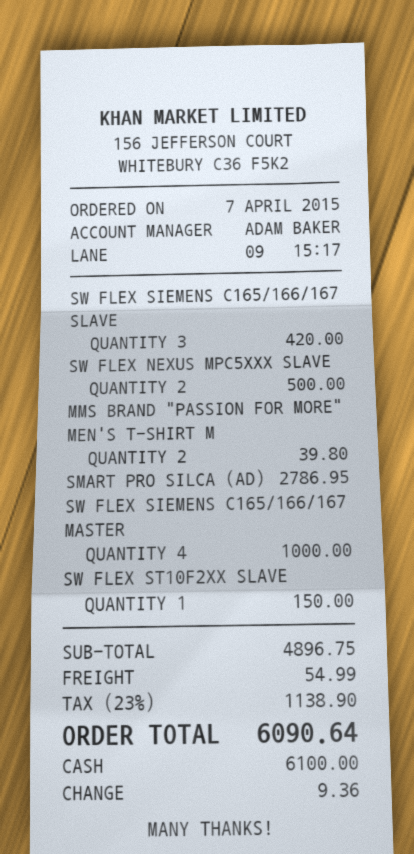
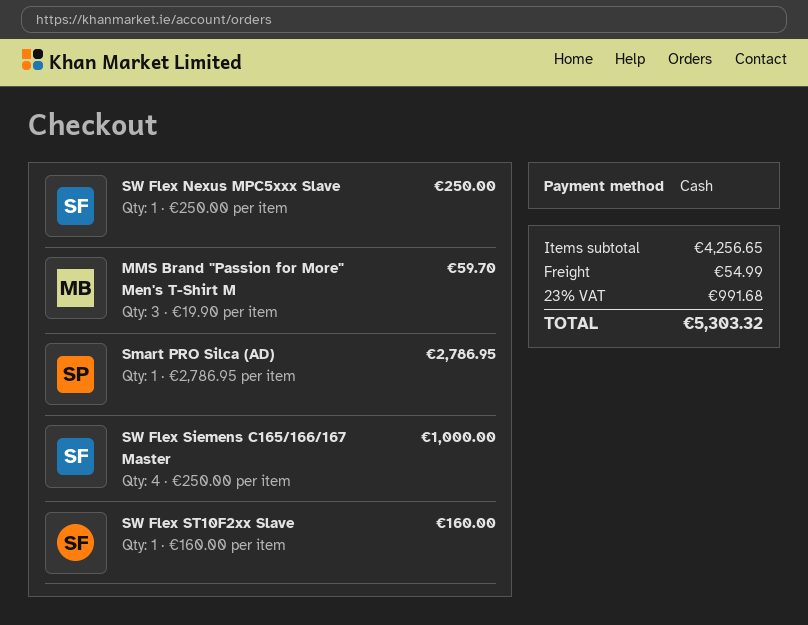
SW FLEX SIEMENS C165/166/167 SLAVE: 3 for 420.00 -> none
SW FLEX NEXUS MPC5XXX SLAVE: 2 for 500.00 -> 1 for 250.00
MMS BRAND "PASSION FOR MORE" MEN'S T-SHIRT M: 2 for 39.80 -> 3 for 59.70
SW FLEX ST10F2XX SLAVE: 1 for 150.00 -> 1 for 160.00
subtotal: 4896.75 -> 4256.65
tax: 23% = 1138.90 -> 23% = 991.68
total: 6090.64 -> 5303.32

